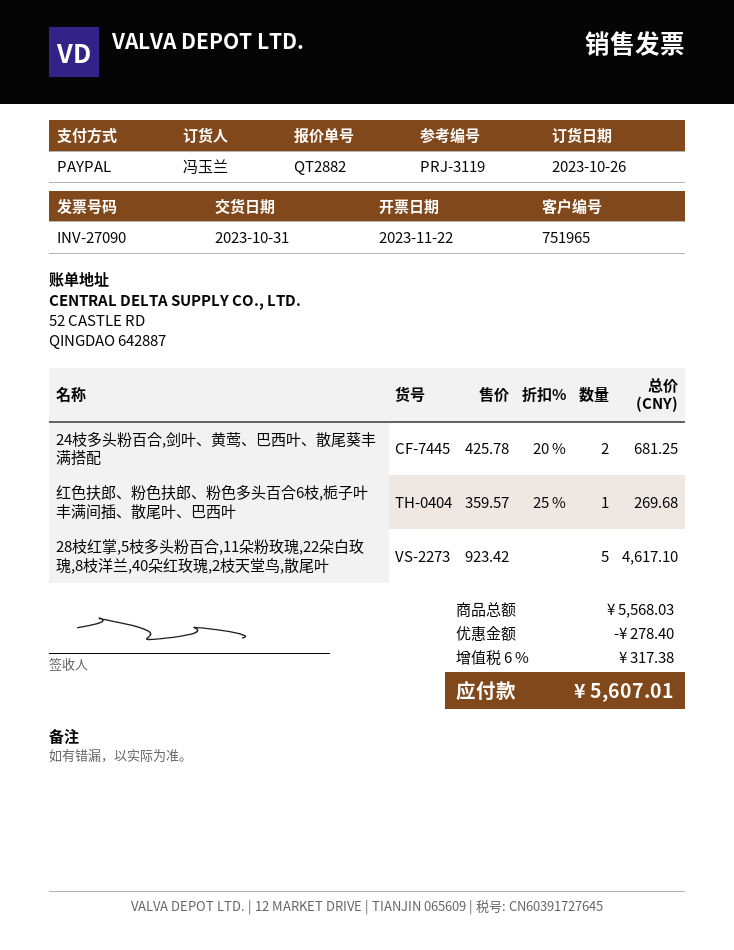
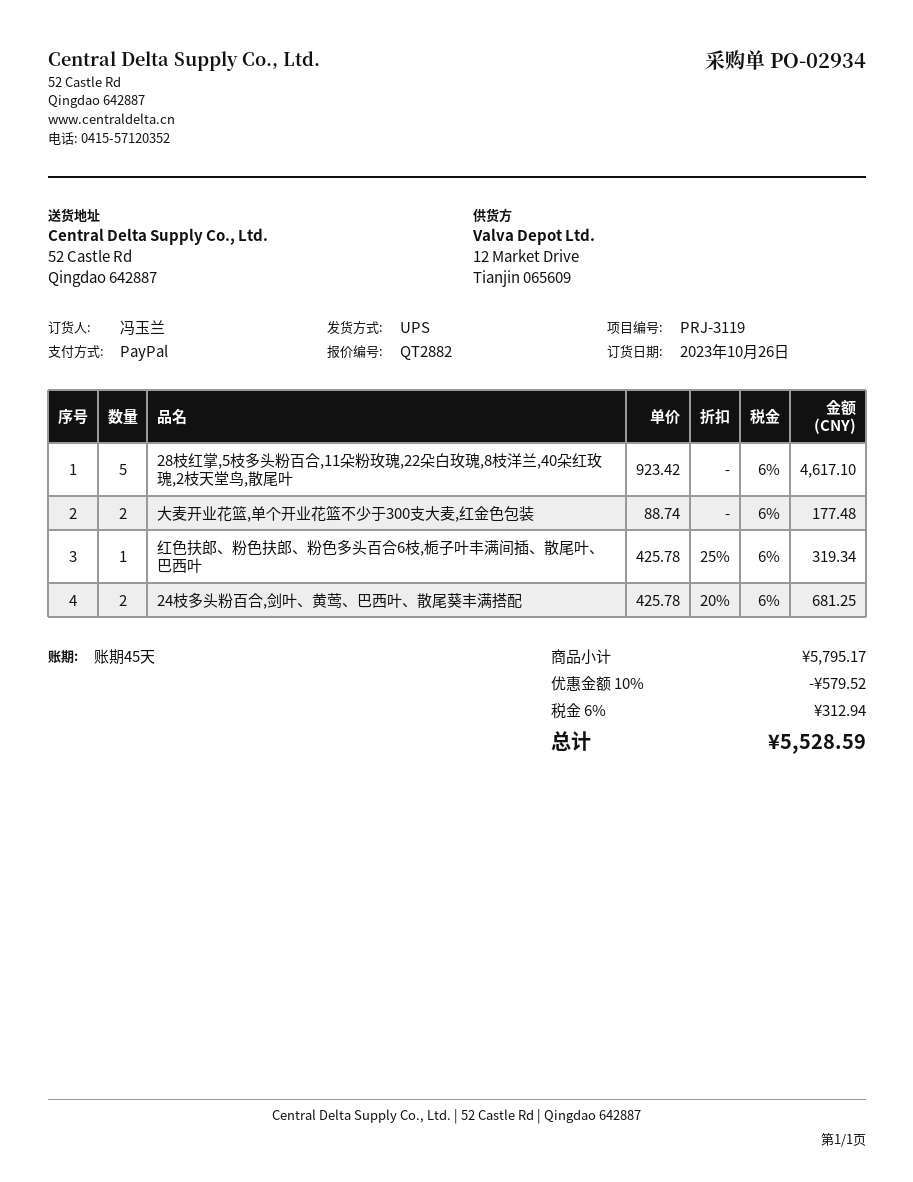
红色扶郎、粉色扶郎、粉色多头百合6枝,栀子叶丰满间插、散尾叶、巴西叶: 1 x 359.57 - 25% = 269.68 -> 1 x 425.78 - 25% = 319.34
大麦开业花篮,单个开业花篮不少于300支大麦,红金色包装: none -> 2 x 88.74 = 177.48
subtotal: 5568.03 -> 5795.17
discount: 278.40 -> 579.52
tax: 6% = 317.38 -> 6% = 312.94
total: 5607.01 -> 5528.59

